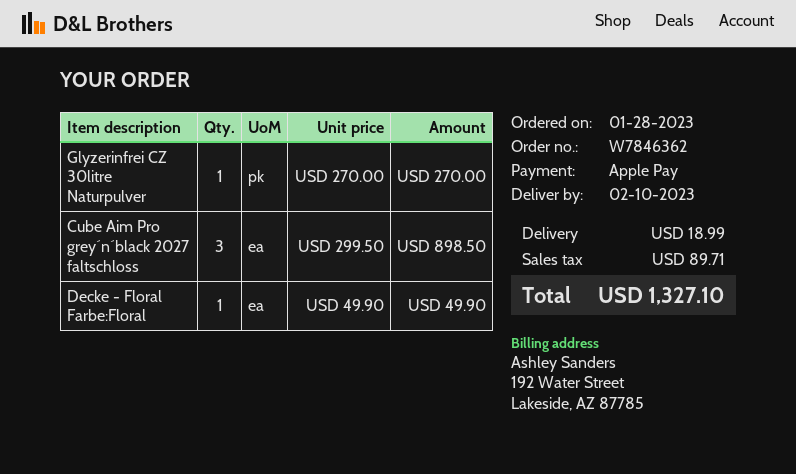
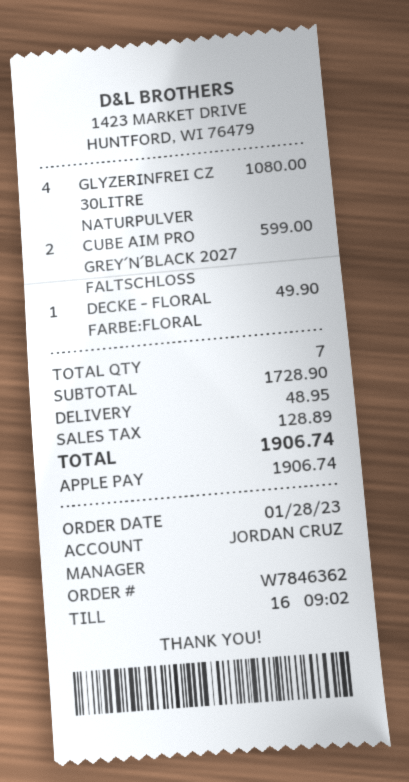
Glyzerinfrei CZ 30litre Naturpulver: 1 for 270.00 -> 4 for 1080.00
Cube Aim Pro grey´n´black 2027 faltschloss: 3 for 898.50 -> 2 for 599.00
shipping: 18.99 -> 48.95
tax: 89.71 -> 128.89
total: 1327.10 -> 1906.74

